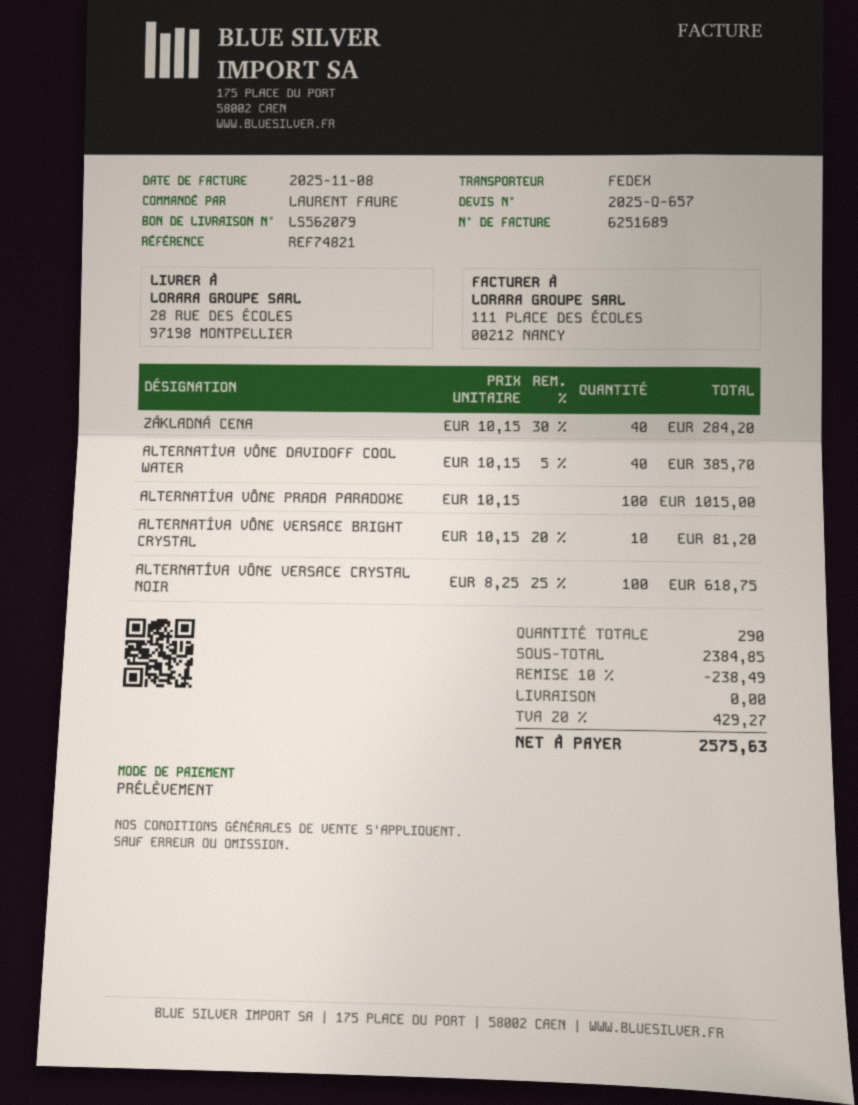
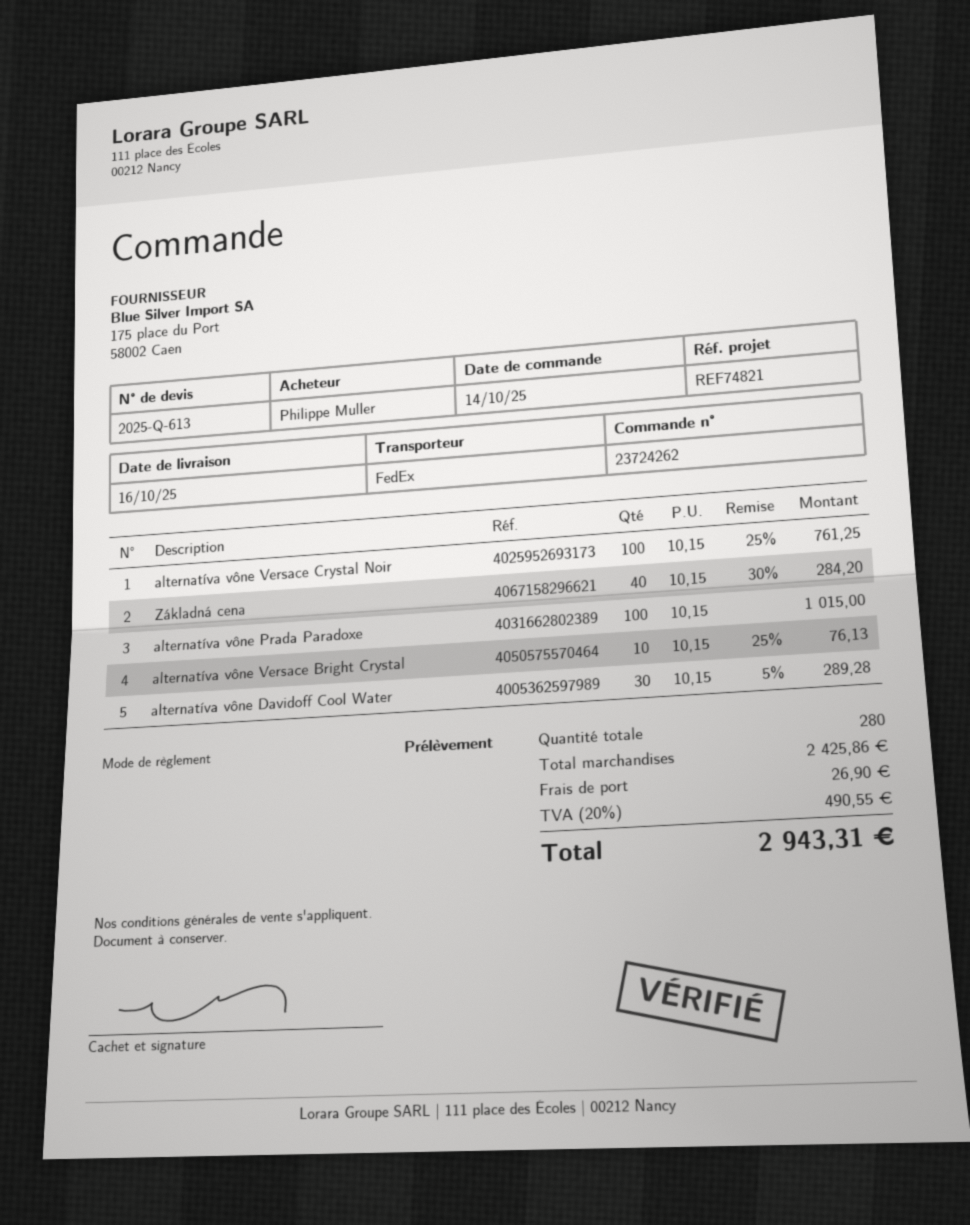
quote number: 2025-Q-657 -> 2025-Q-613
ordered by: LAURENT FAURE -> Philippe Muller
ALTERNATÍVA VÔNE DAVIDOFF COOL WATER: 40 x 10.15 - 5% = 385.70 -> 30 x 10.15 - 5% = 289.28
ALTERNATÍVA VÔNE VERSACE BRIGHT CRYSTAL: 10 x 10.15 - 20% = 81.20 -> 10 x 10.15 - 25% = 76.13
ALTERNATÍVA VÔNE VERSACE CRYSTAL NOIR: 100 x 8.25 - 25% = 618.75 -> 100 x 10.15 - 25% = 761.25
total quantity: 290 -> 280
subtotal: 2384.85 -> 2425.86
discount: 10% = 238.49 -> none
shipping: 0.00 -> 26.90
tax: 20% = 429.27 -> 20% = 490.55
total: 2575.63 -> 2943.31

